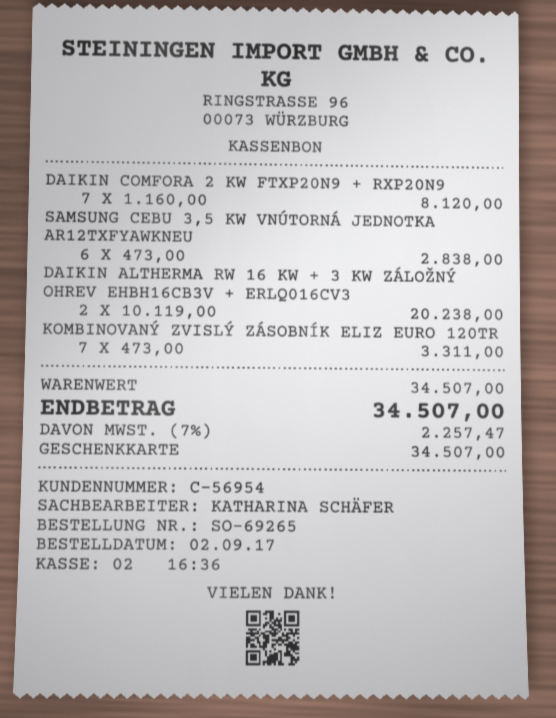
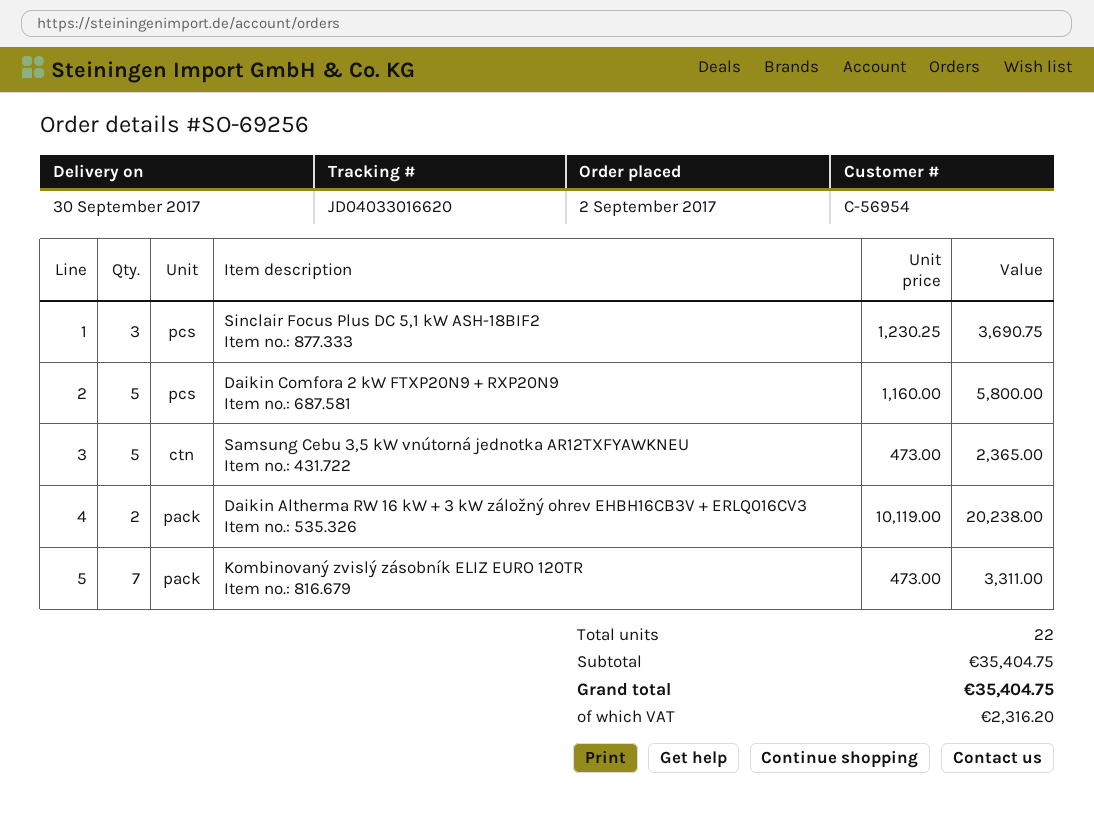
order number: SO-69265 -> SO-69256
DAIKIN COMFORA 2 KW FTXP20N9 + RXP20N9: 7 x 1160.00 = 8120.00 -> 5 x 1160.00 = 5800.00
SAMSUNG CEBU 3,5 KW VNÚTORNÁ JEDNOTKA AR12TXFYAWKNEU: 6 x 473.00 = 2838.00 -> 5 x 473.00 = 2365.00
Sinclair Focus Plus DC 5,1 kW ASH-18BIF2: none -> 3 x 1230.25 = 3690.75
subtotal: 34507.00 -> 35404.75
tax: 2257.47 -> 2316.20
total: 34507.00 -> 35404.75

